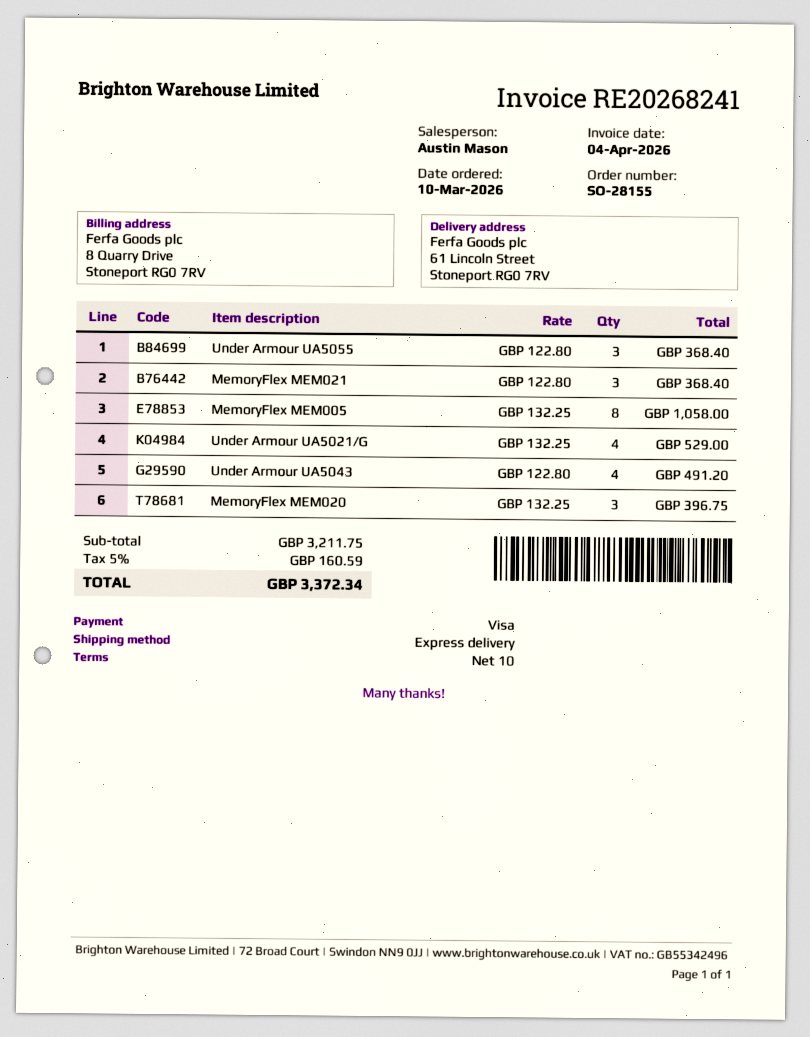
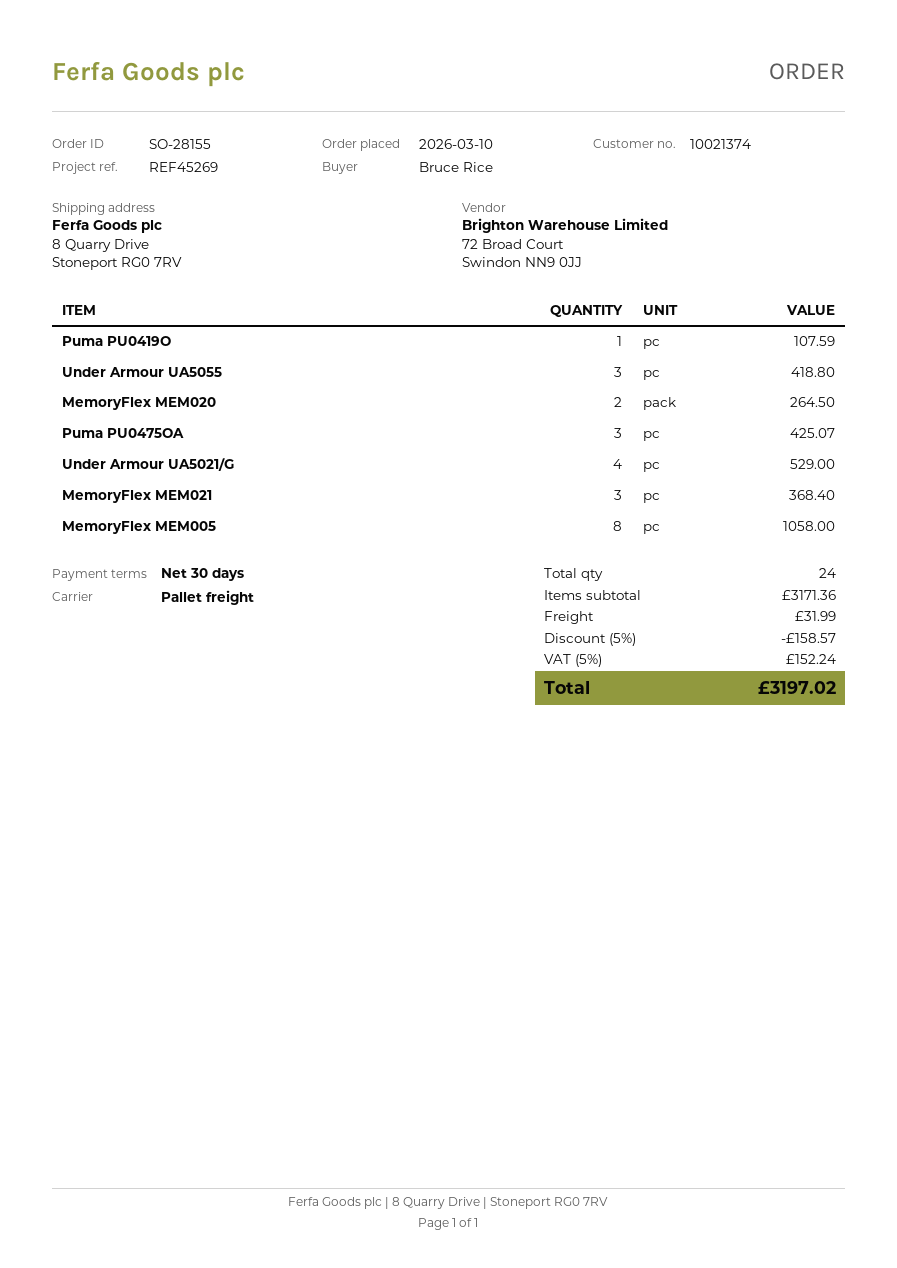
payment terms: 10 days -> 30 days
shipping method: express -> pallet freight
ship to: 61 Lincoln Street, Stoneport RG0 7RV -> 8 Quarry Drive, Stoneport RG0 7RV
Under Armour UA5055: 3 for 368.40 -> 3 for 418.80
Under Armour UA5043: 4 for 491.20 -> none
MemoryFlex MEM020: 3 for 396.75 -> 2 for 264.50
Puma PU0419O: none -> 1 for 107.59
Puma PU0475OA: none -> 3 for 425.07
subtotal: 3211.75 -> 3171.36
discount: none -> 5% = 158.57
shipping: none -> 31.99
tax: 5% = 160.59 -> 5% = 152.24
total: 3372.34 -> 3197.02

